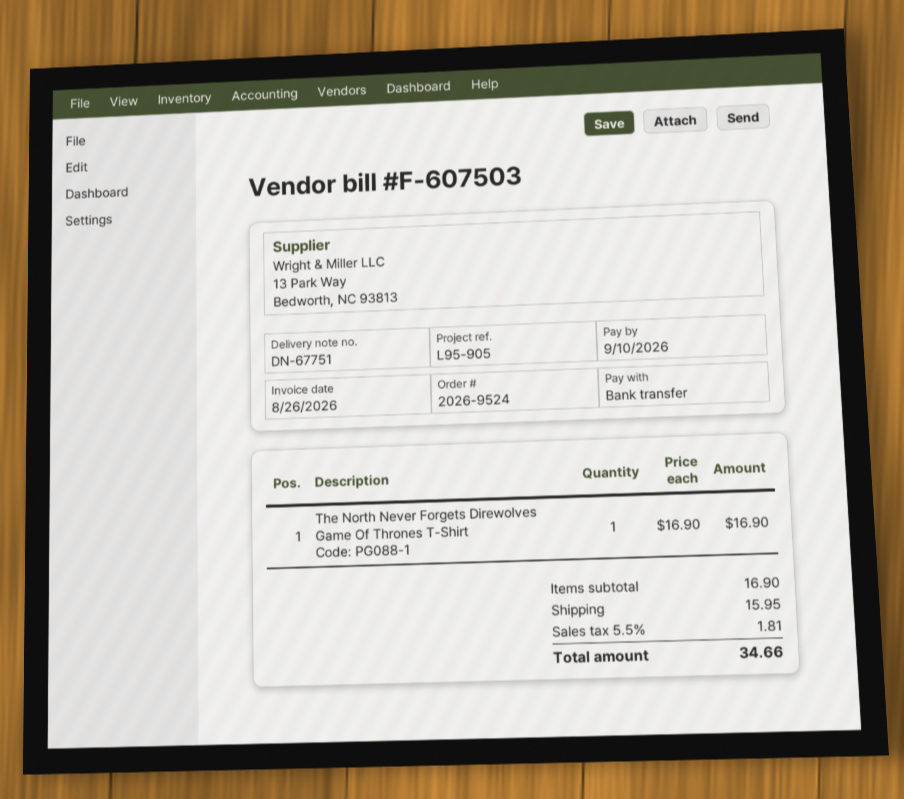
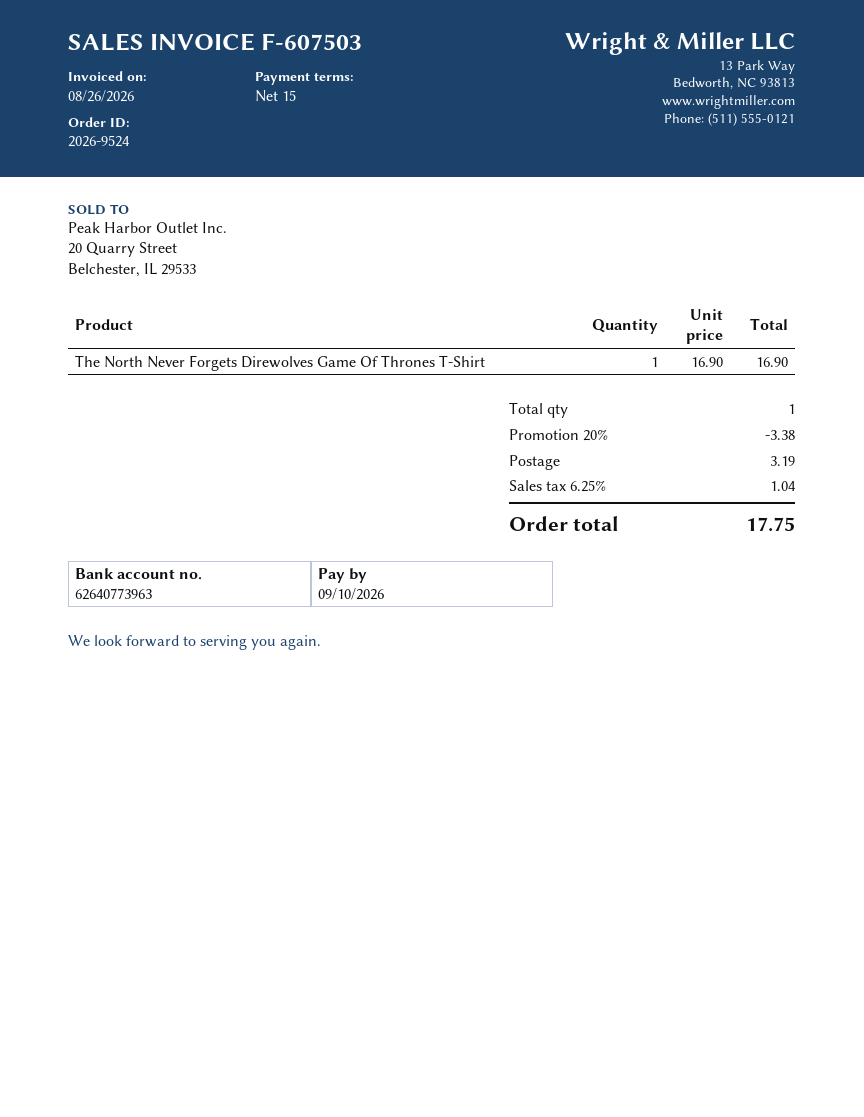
discount: none -> 20% = 3.38
shipping: 15.95 -> 3.19
tax: 5.5% = 1.81 -> 6.25% = 1.04
total: 34.66 -> 17.75

